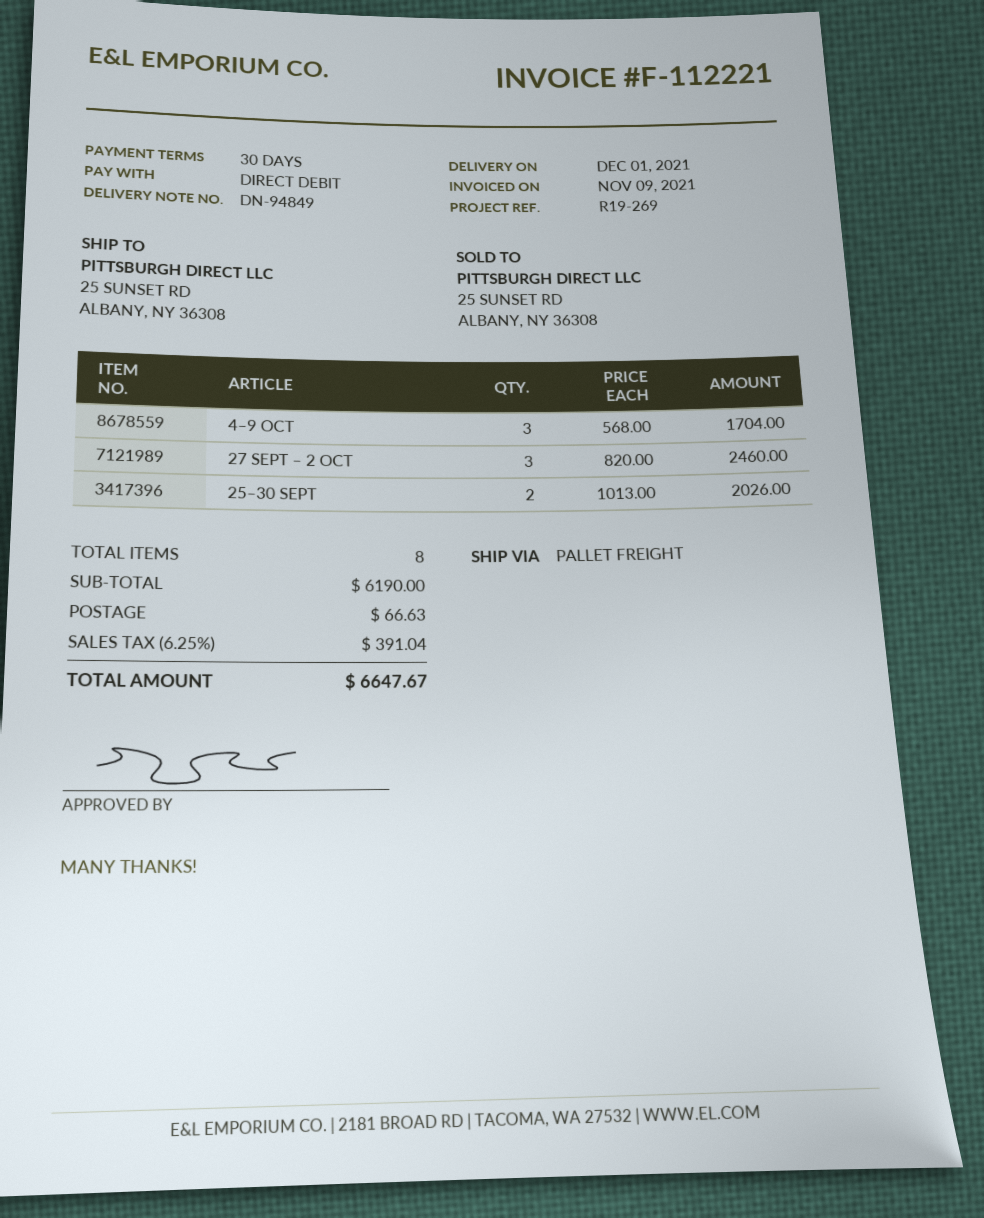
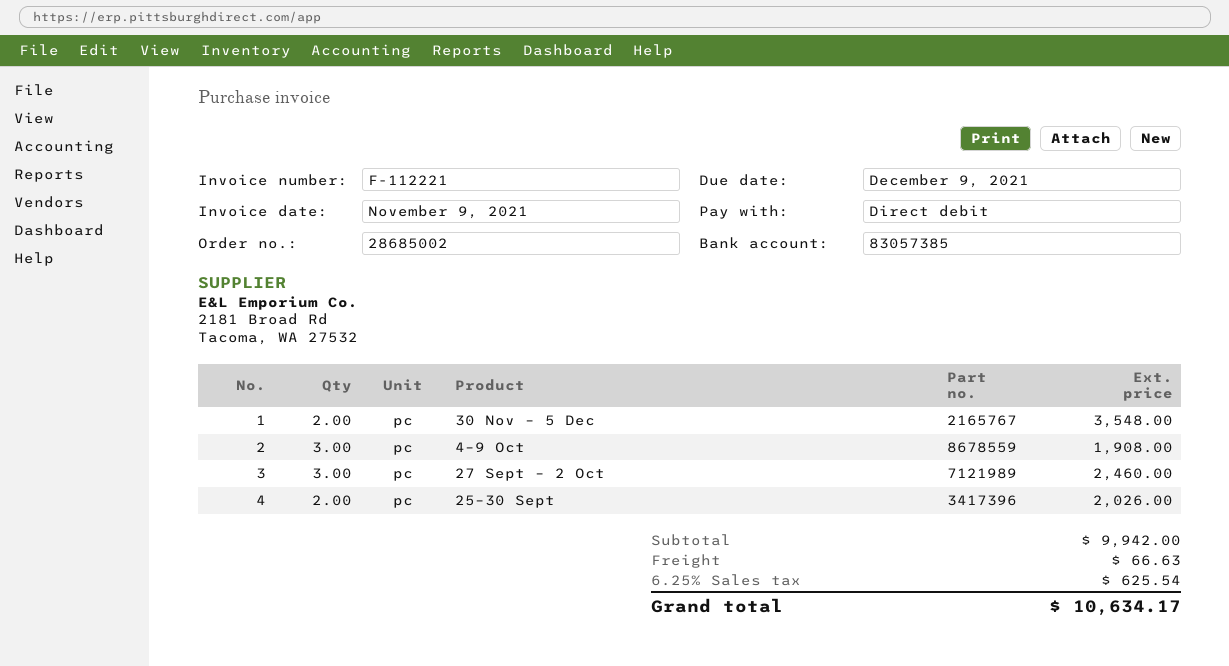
4–9 OCT: 3 for 1704.00 -> 3 for 1908.00
30 Nov – 5 Dec: none -> 2 for 3548.00
subtotal: 6190.00 -> 9942.00
tax: 6.25% = 391.04 -> 6.25% = 625.54
total: 6647.67 -> 10634.17

